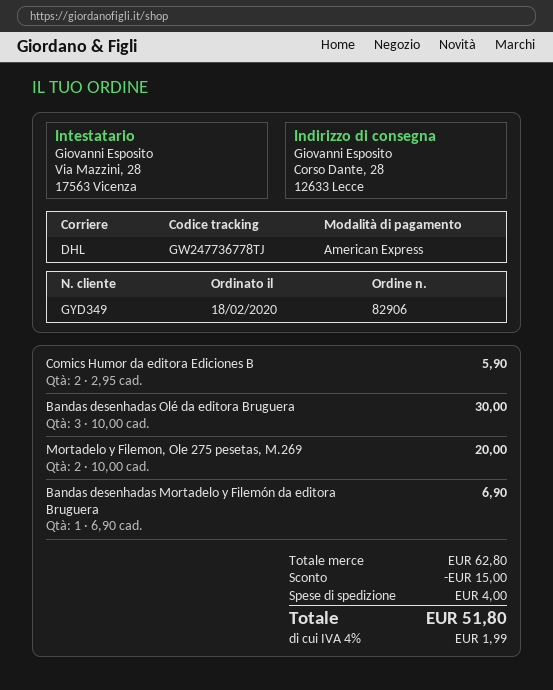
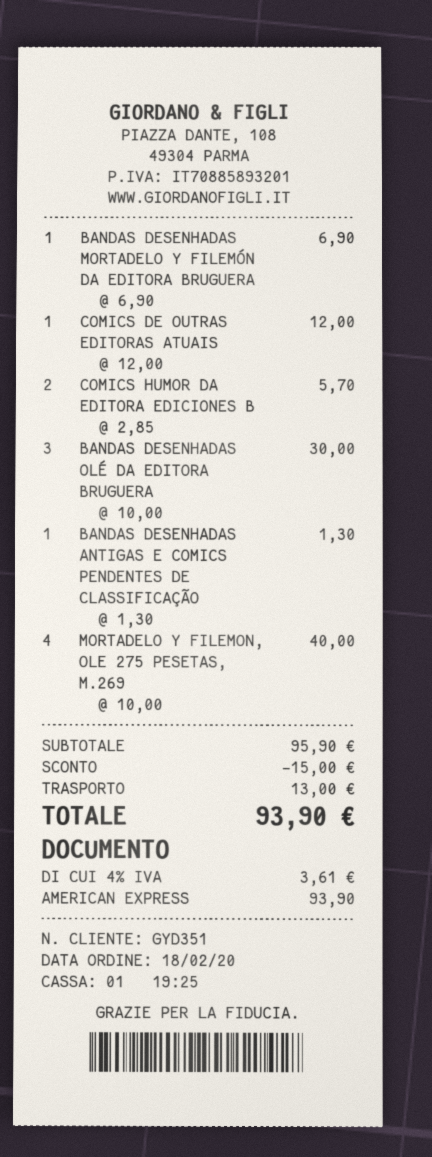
customer number: GYD349 -> GYD351
Comics Humor da editora Ediciones B: 2 x 2.95 = 5.90 -> 2 x 2.85 = 5.70
Mortadelo y Filemon, Ole 275 pesetas, M.269: 2 x 10.00 = 20.00 -> 4 x 10.00 = 40.00
COMICS DE OUTRAS EDITORAS ATUAIS: none -> 1 x 12.00 = 12.00
BANDAS DESENHADAS ANTIGAS E COMICS PENDENTES DE CLASSIFICAÇÃO: none -> 1 x 1.30 = 1.30
subtotal: 62.80 -> 95.90
shipping: 4.00 -> 13.00
tax: 4% = 1.99 -> 4% = 3.61
total: 51.80 -> 93.90

